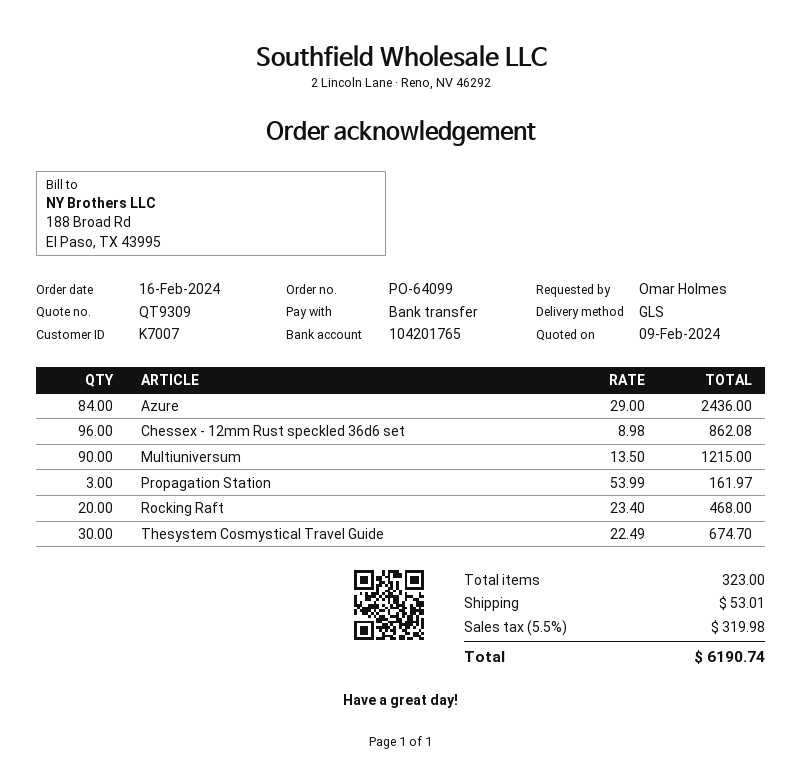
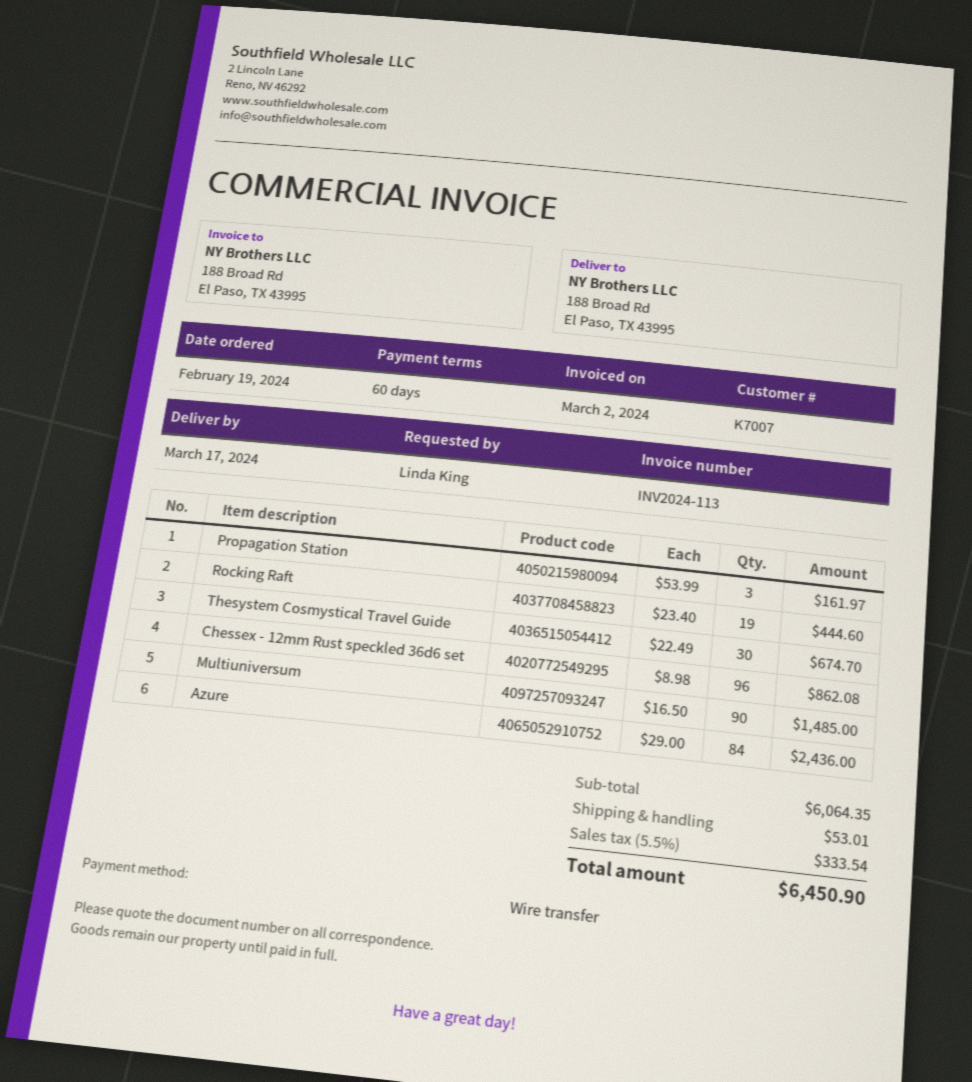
order date: 2024-02-16 -> 2024-02-19
ordered by: Omar Holmes -> Linda King
Multiuniversum: 90 x 13.50 = 1215.00 -> 90 x 16.50 = 1485.00
Rocking Raft: 20 x 23.40 = 468.00 -> 19 x 23.40 = 444.60
tax: 5.5% = 319.98 -> 5.5% = 333.54
total: 6190.74 -> 6450.90

